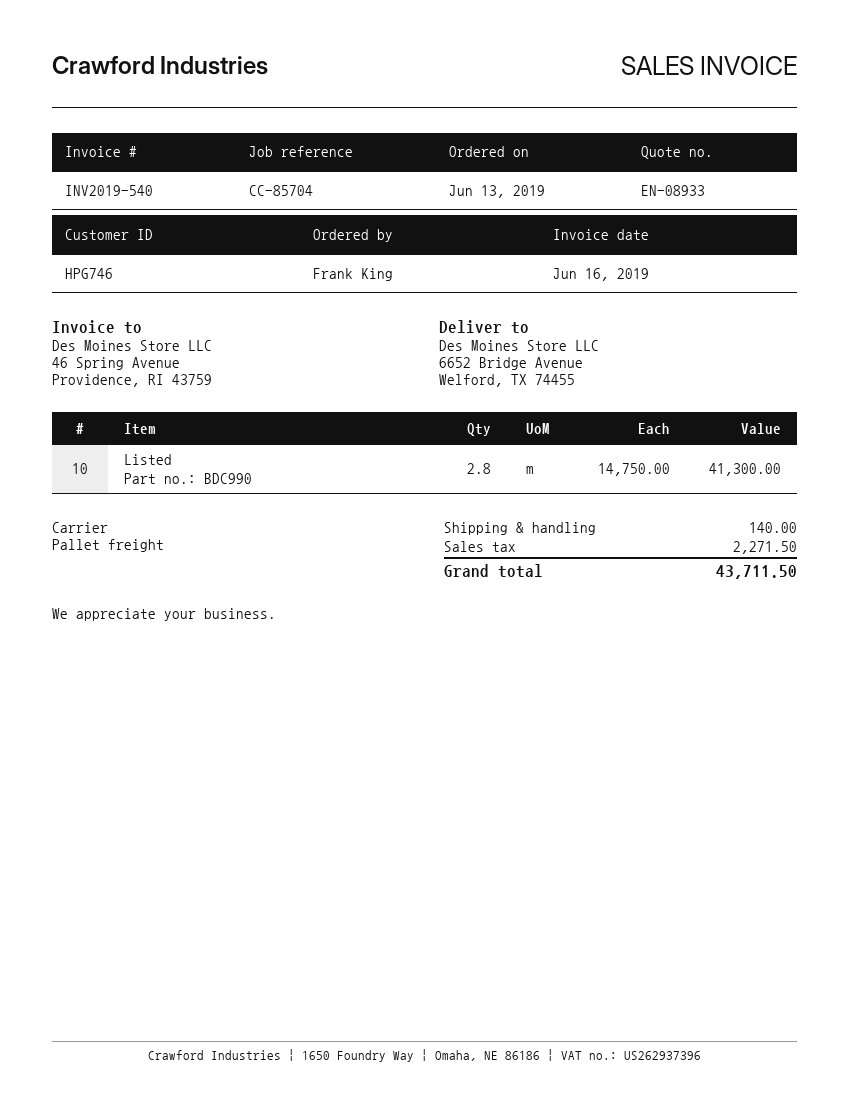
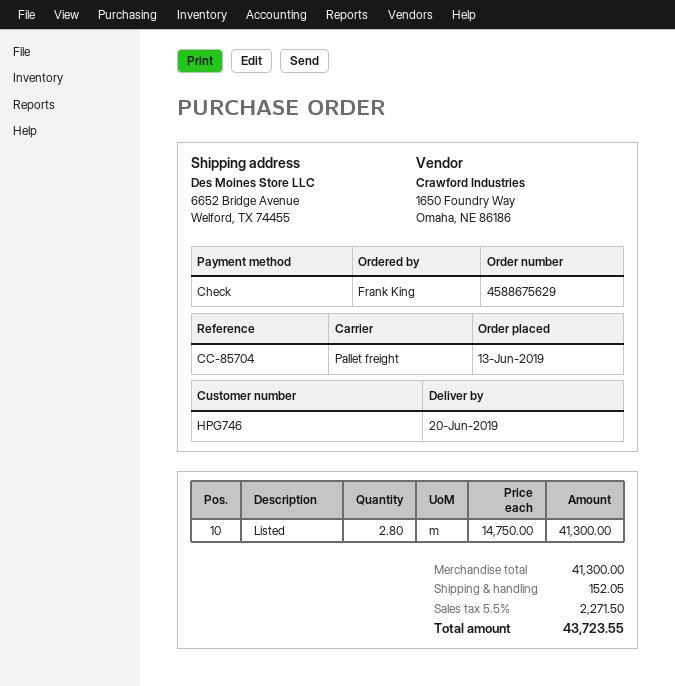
shipping: 140.00 -> 152.05
total: 43711.50 -> 43723.55

